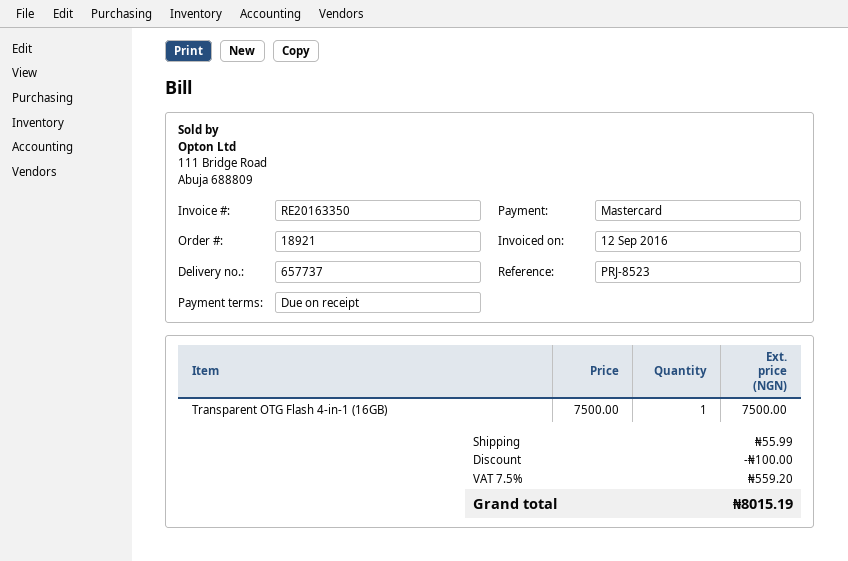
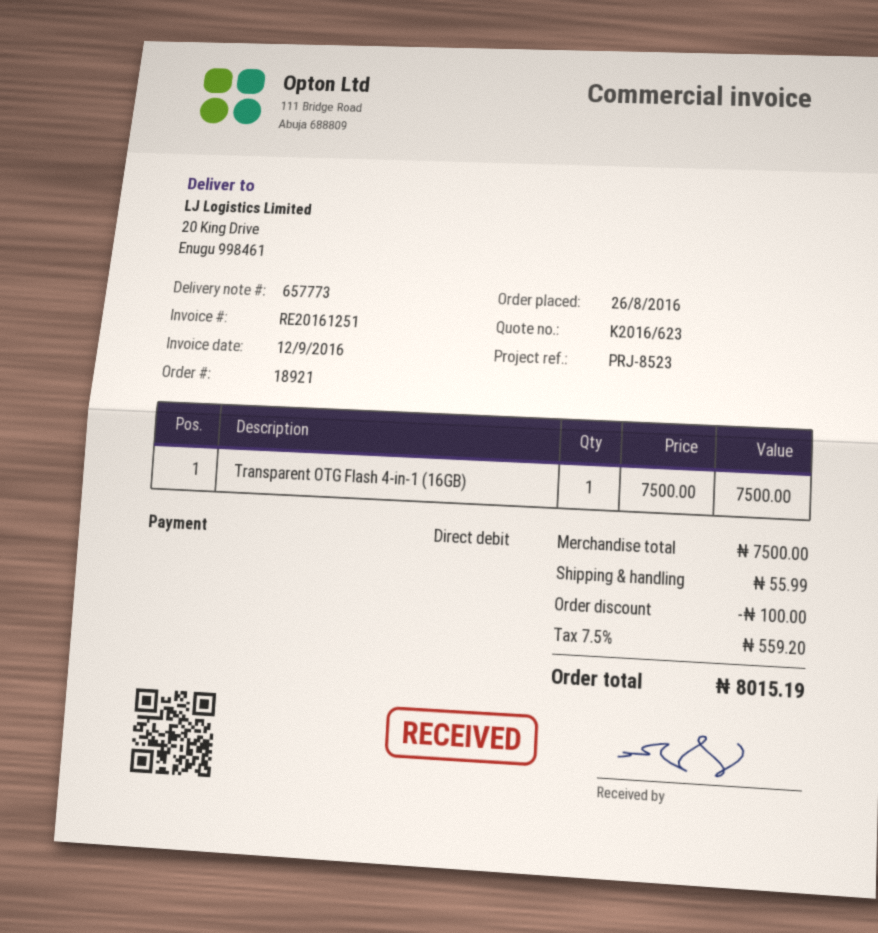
delivery note number: 657737 -> 657773
invoice number: RE20163350 -> RE20161251
payment method: Mastercard -> direct debit

